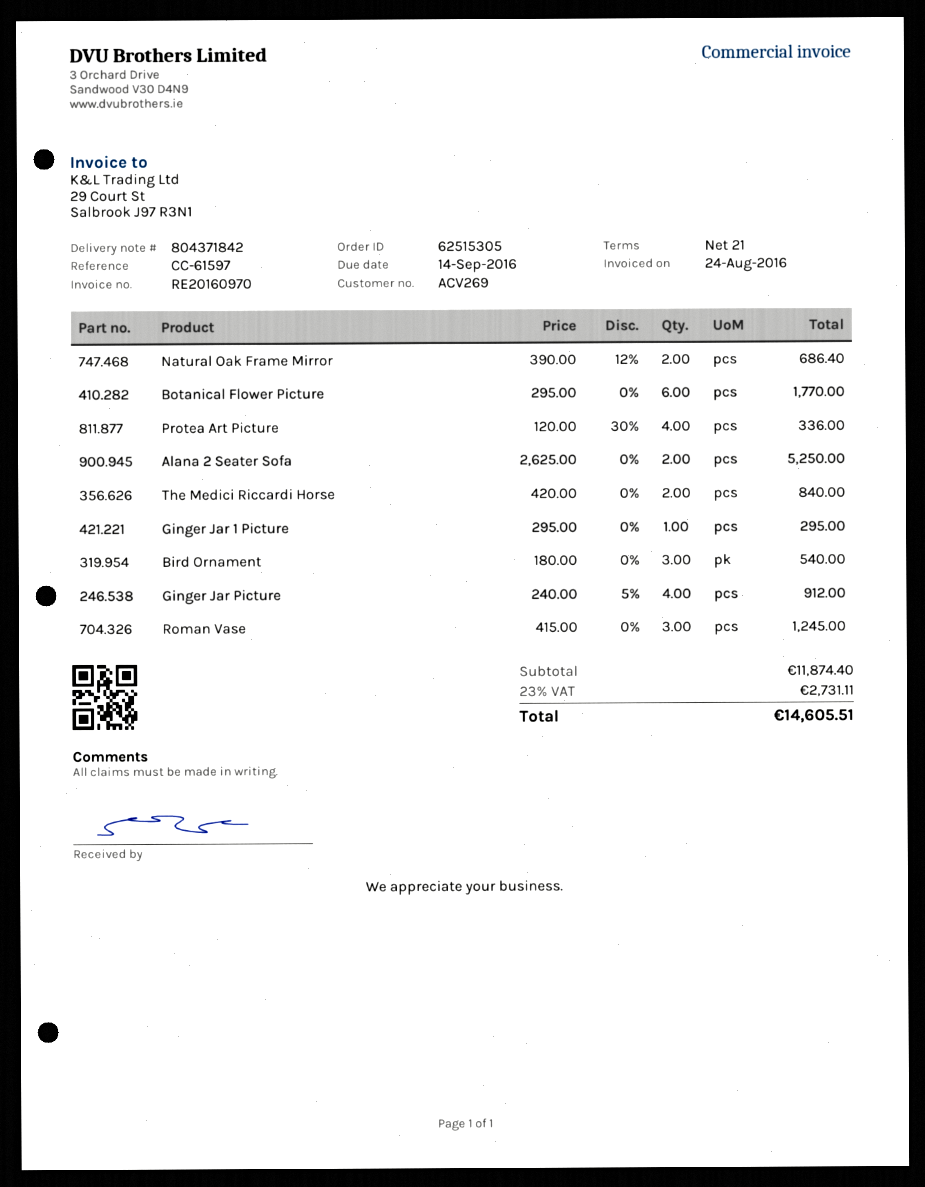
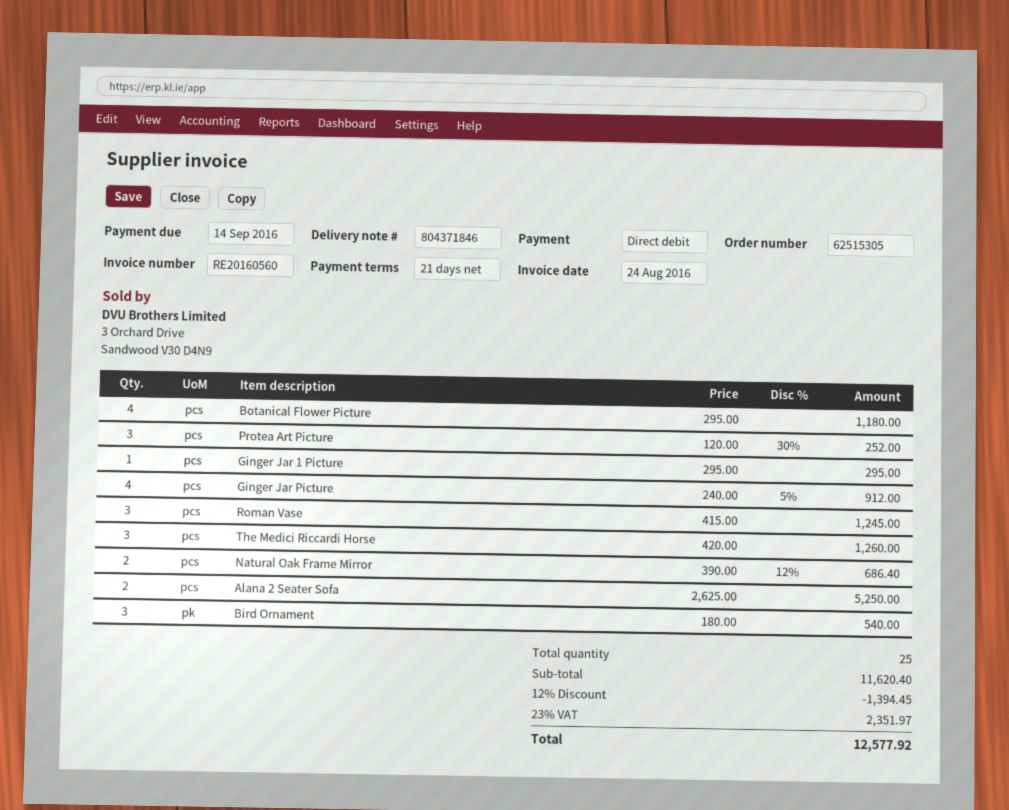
delivery note number: 804371842 -> 804371846
invoice number: RE20160970 -> RE20160560
Botanical Flower Picture: 6 x 295.00 = 1770.00 -> 4 x 295.00 = 1180.00
Protea Art Picture: 4 x 120.00 - 30% = 336.00 -> 3 x 120.00 - 30% = 252.00
The Medici Riccardi Horse: 2 x 420.00 = 840.00 -> 3 x 420.00 = 1260.00
subtotal: 11874.40 -> 11620.40
discount: none -> 12% = 1394.45
tax: 23% = 2731.11 -> 23% = 2351.97
total: 14605.51 -> 12577.92

